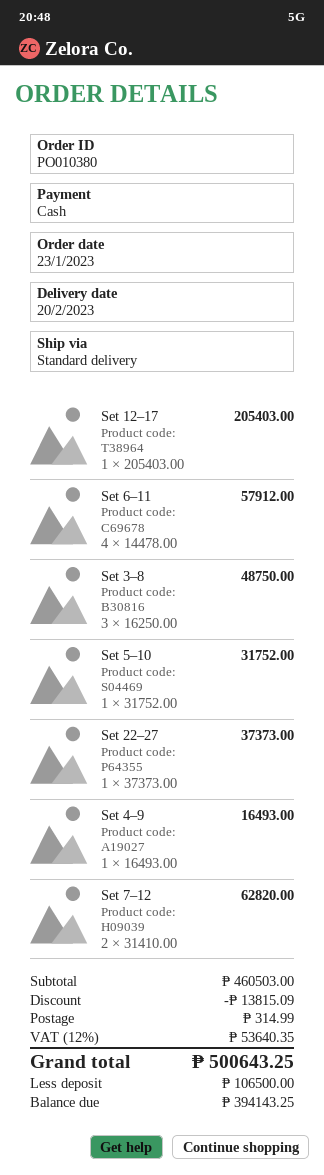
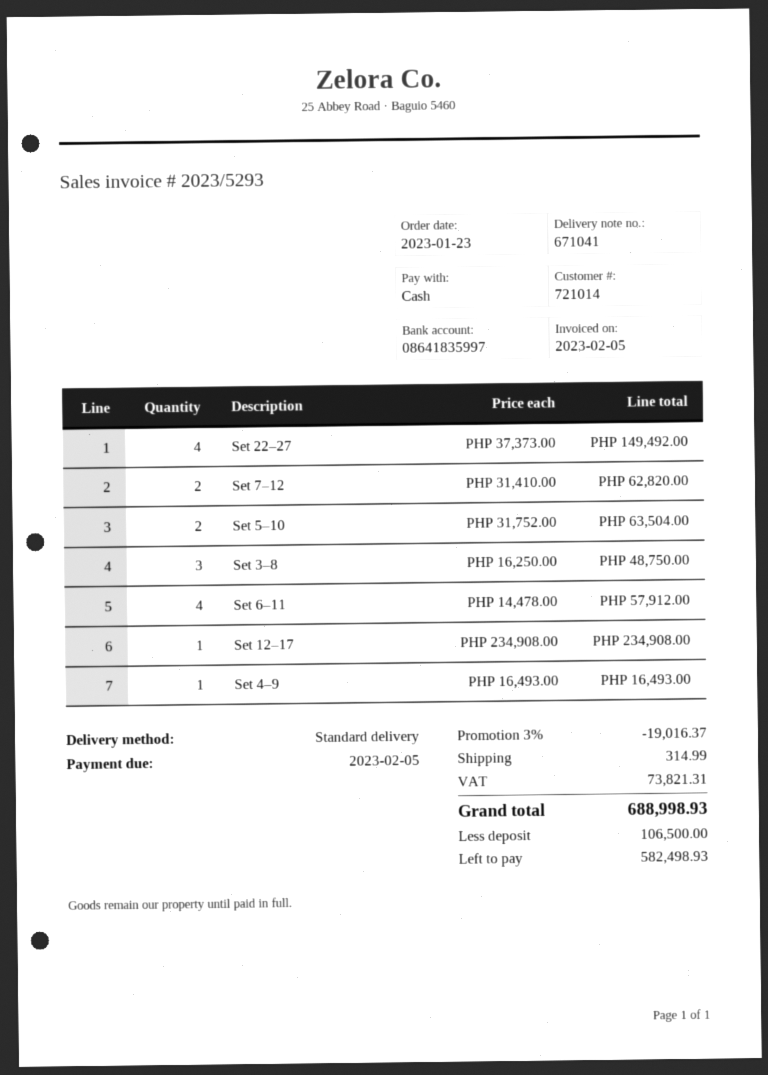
Set 12–17: 1 x 205403.00 = 205403.00 -> 1 x 234908.00 = 234908.00
Set 5–10: 1 x 31752.00 = 31752.00 -> 2 x 31752.00 = 63504.00
Set 22–27: 1 x 37373.00 = 37373.00 -> 4 x 37373.00 = 149492.00
discount: 13815.09 -> 19016.37
tax: 53640.35 -> 73821.31
total: 500643.25 -> 688998.93
balance: 394143.25 -> 582498.93

